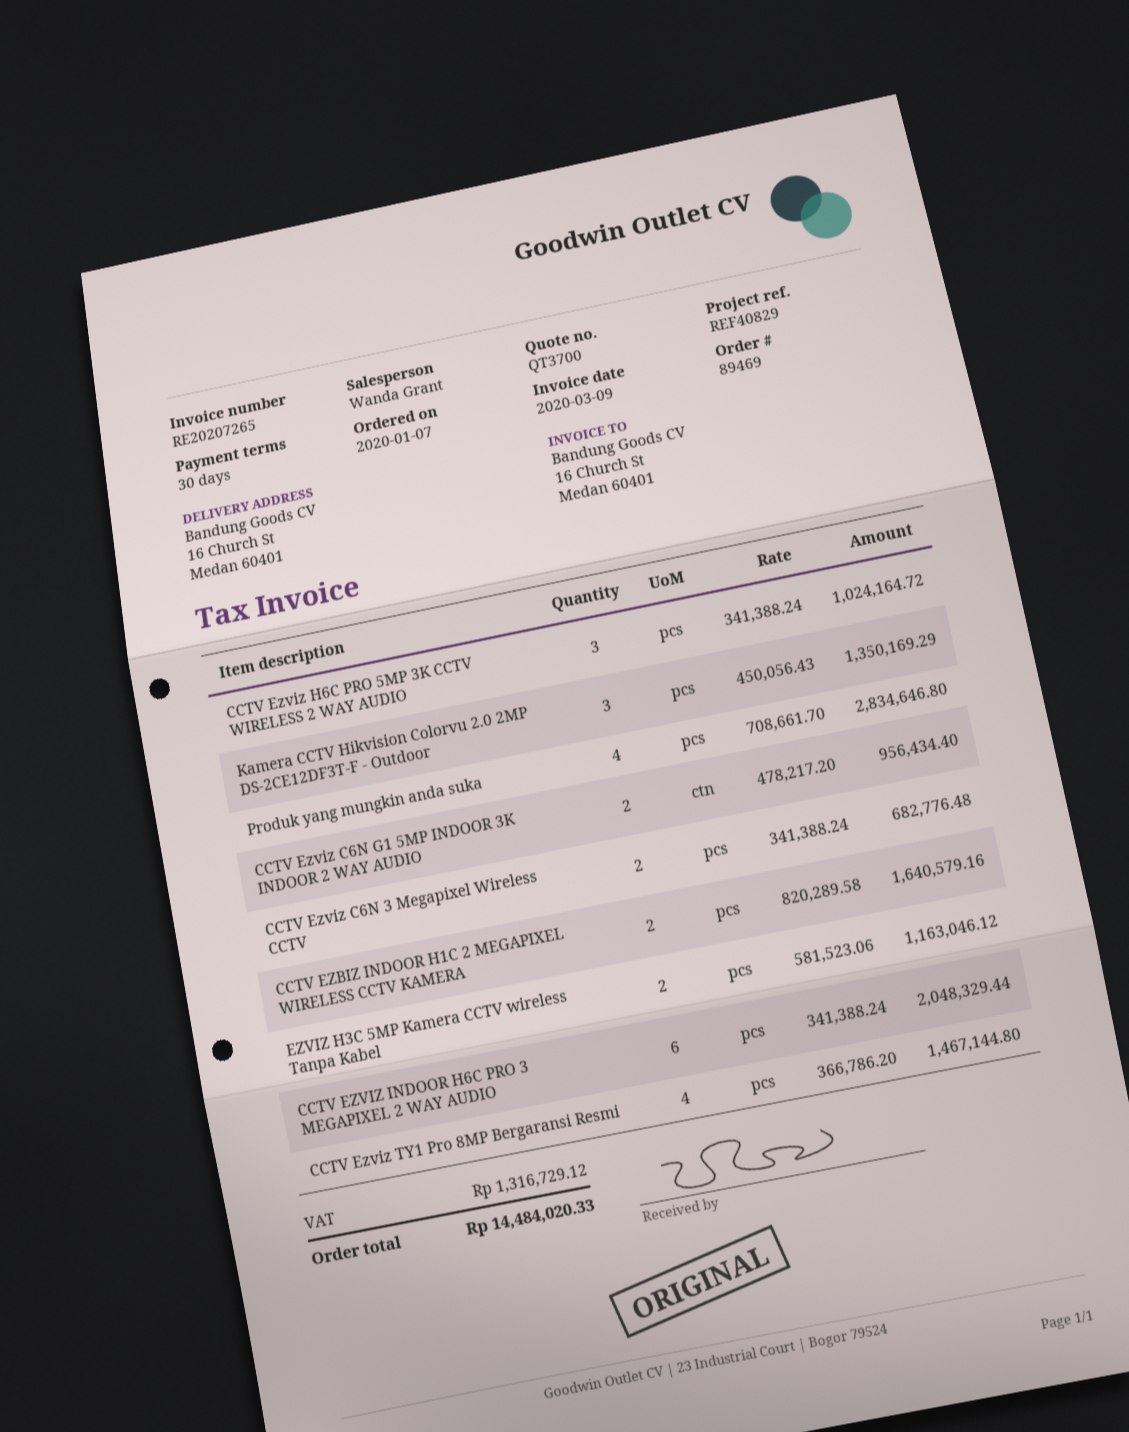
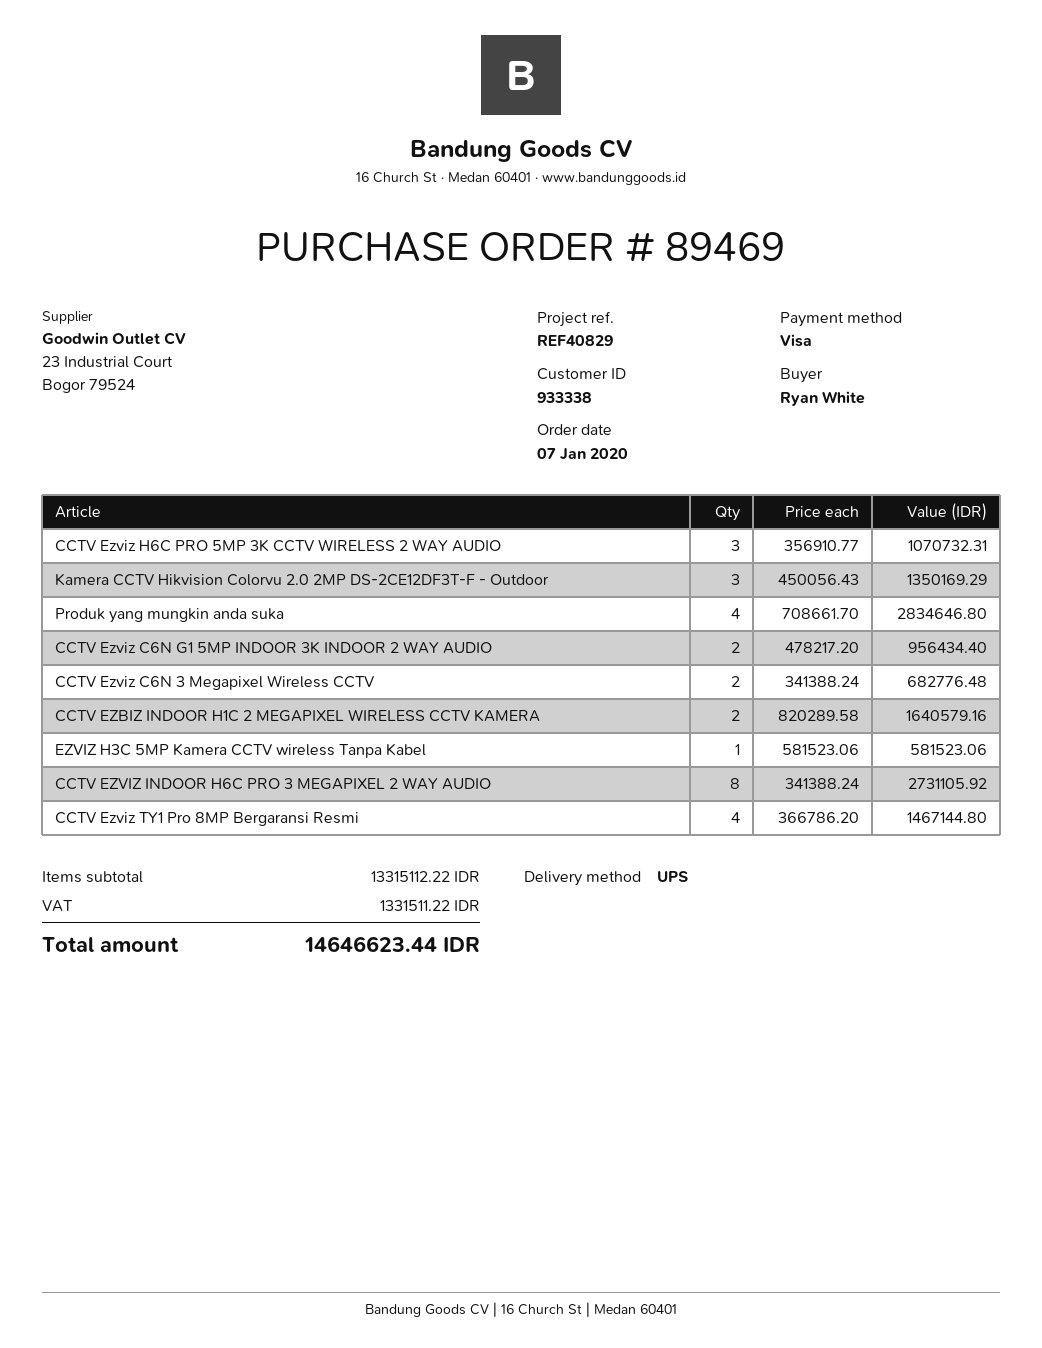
CCTV Ezviz H6C PRO 5MP 3K CCTV WIRELESS 2 WAY AUDIO: 3 x 341388.24 = 1024164.72 -> 3 x 356910.77 = 1070732.31
EZVIZ H3C 5MP Kamera CCTV wireless Tanpa Kabel: 2 x 581523.06 = 1163046.12 -> 1 x 581523.06 = 581523.06
CCTV EZVIZ INDOOR H6C PRO 3 MEGAPIXEL 2 WAY AUDIO: 6 x 341388.24 = 2048329.44 -> 8 x 341388.24 = 2731105.92
tax: 1316729.12 -> 1331511.22
total: 14484020.33 -> 14646623.44

